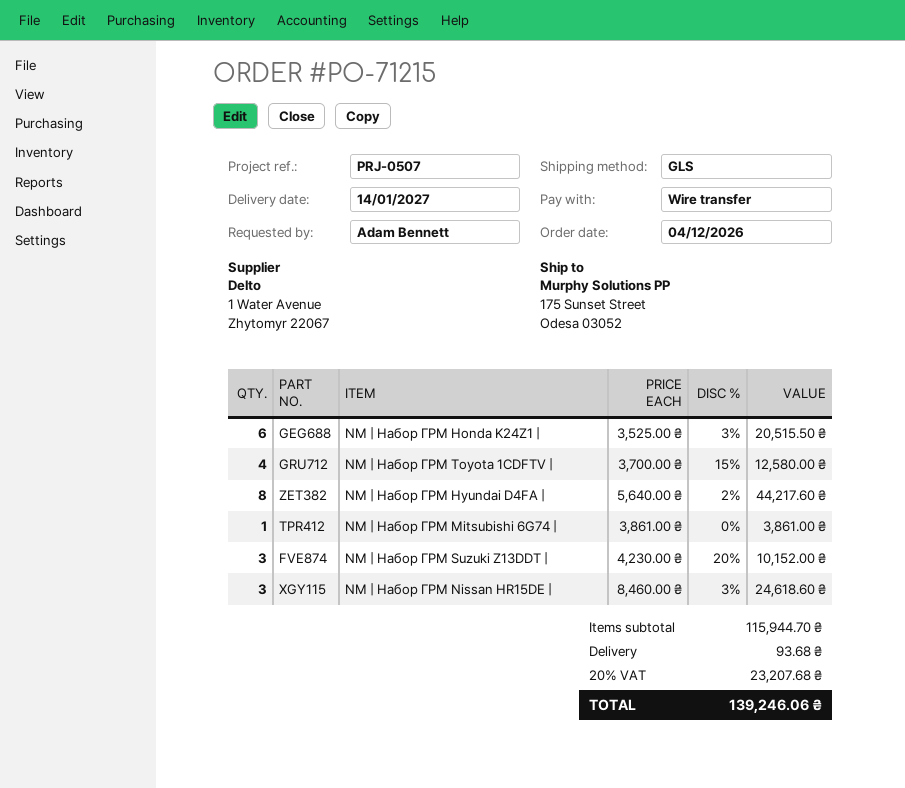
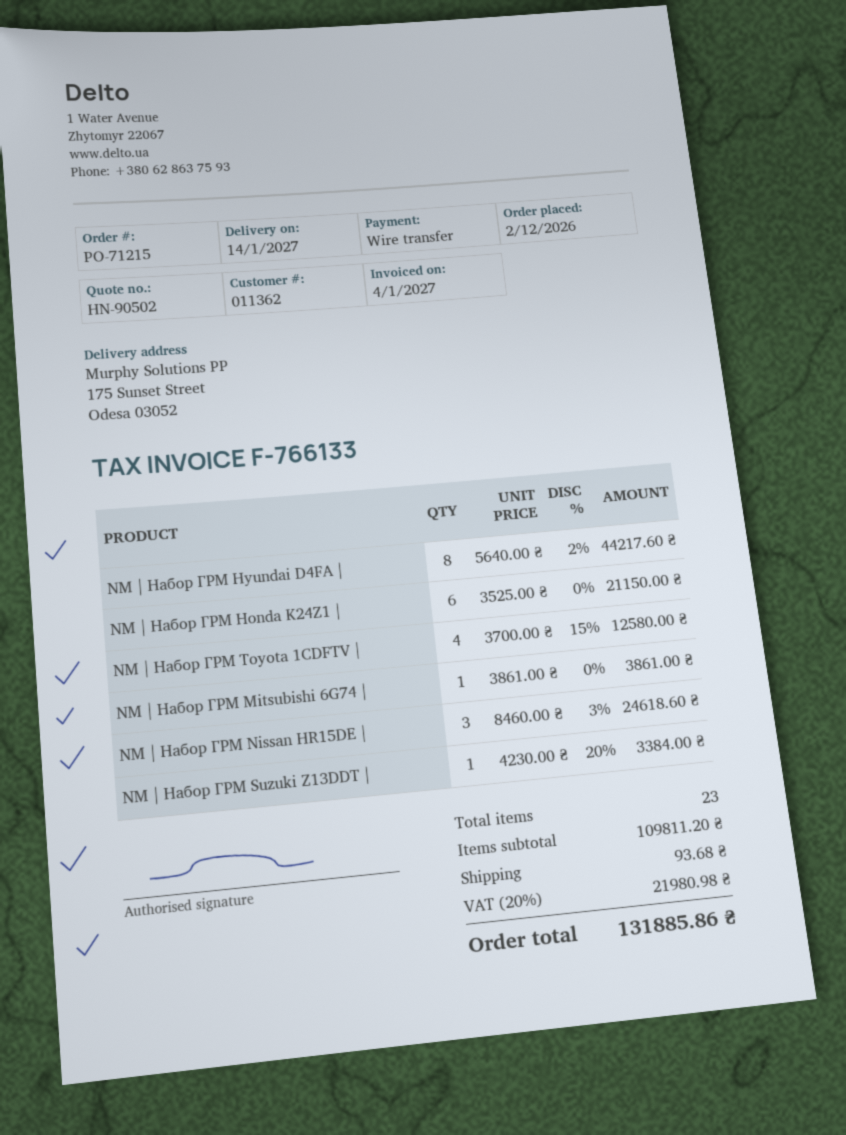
order date: 2026-12-04 -> 2026-12-02
NM | Набор ГРМ Honda K24Z1 |: 6 x 3525.00 - 3% = 20515.50 -> 6 x 3525.00 = 21150.00
NM | Набор ГРМ Suzuki Z13DDT |: 3 x 4230.00 - 20% = 10152.00 -> 1 x 4230.00 - 20% = 3384.00
subtotal: 115944.70 -> 109811.20
tax: 20% = 23207.68 -> 20% = 21980.98
total: 139246.06 -> 131885.86

